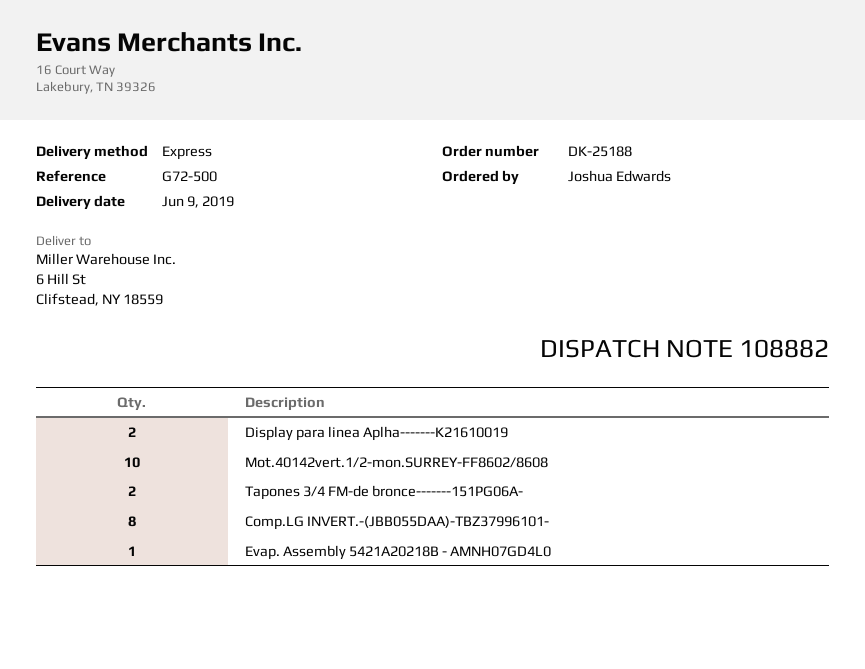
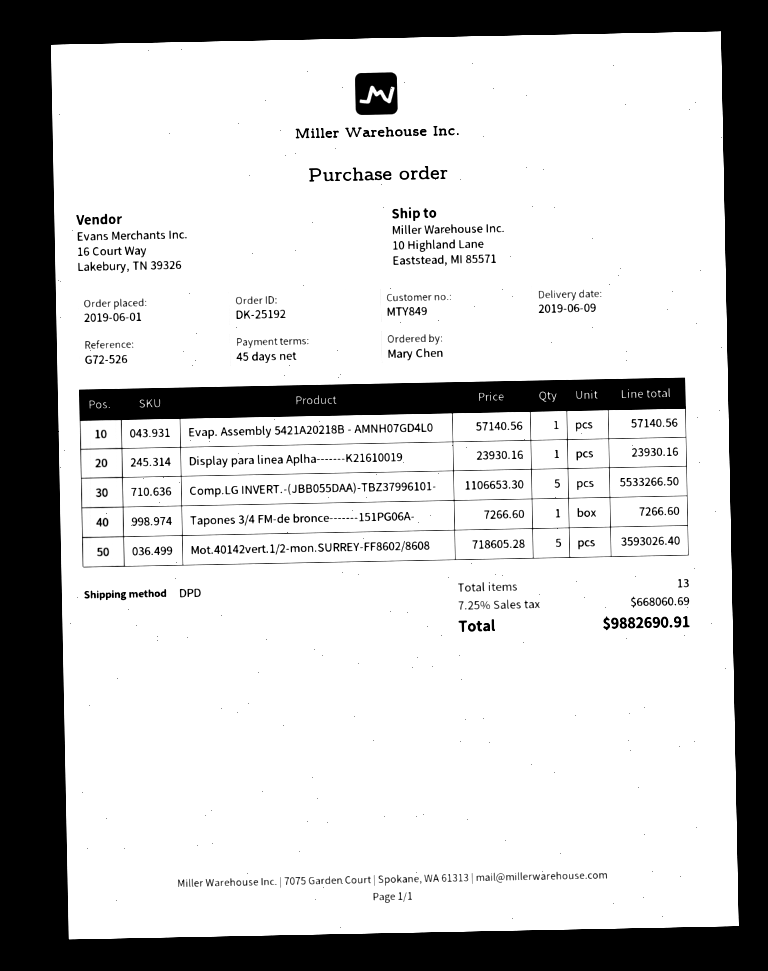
order number: DK-25188 -> DK-25192
reference: G72-500 -> G72-526
ordered by: Joshua Edwards -> Mary Chen
shipping method: express -> DPD
ship to: 6 Hill St, Clifstead, NY 18559 -> 10 Highland Lane, Eaststead, MI 85571
Display para linea Aplha-------K21610019: 2 -> 1
Mot.40142vert.1/2-mon.SURREY-FF8602/8608: 10 -> 5
Tapones 3/4 FM-de bronce-------151PG06A-: 2 -> 1
Comp.LG INVERT.-(JBB055DAA)-TBZ37996101-: 8 -> 5

